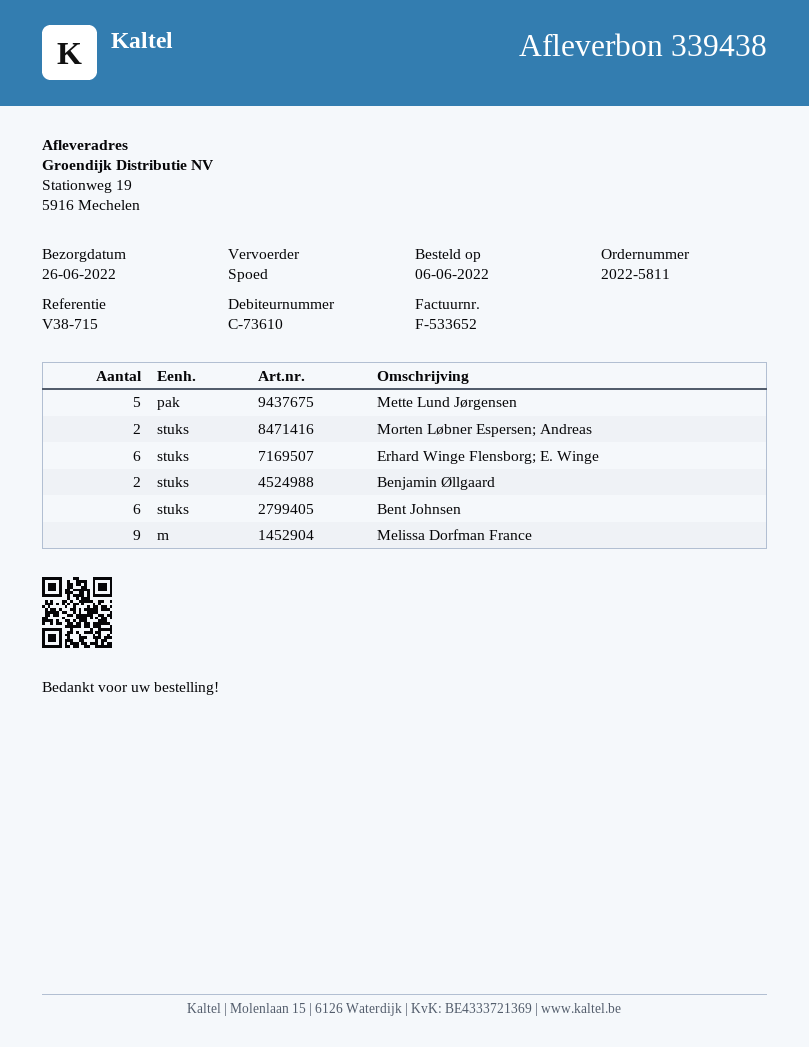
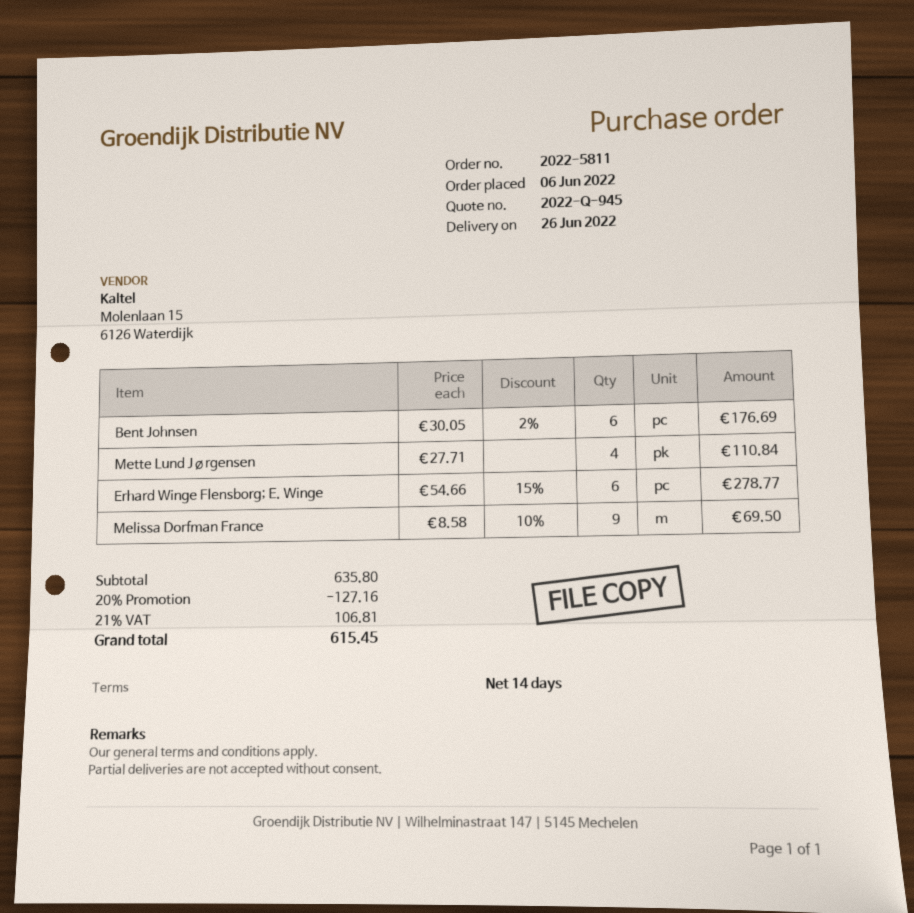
Mette Lund Jørgensen: 5 -> 4
Morten Løbner Espersen; Andreas: 2 -> none
Benjamin Øllgaard: 2 -> none

